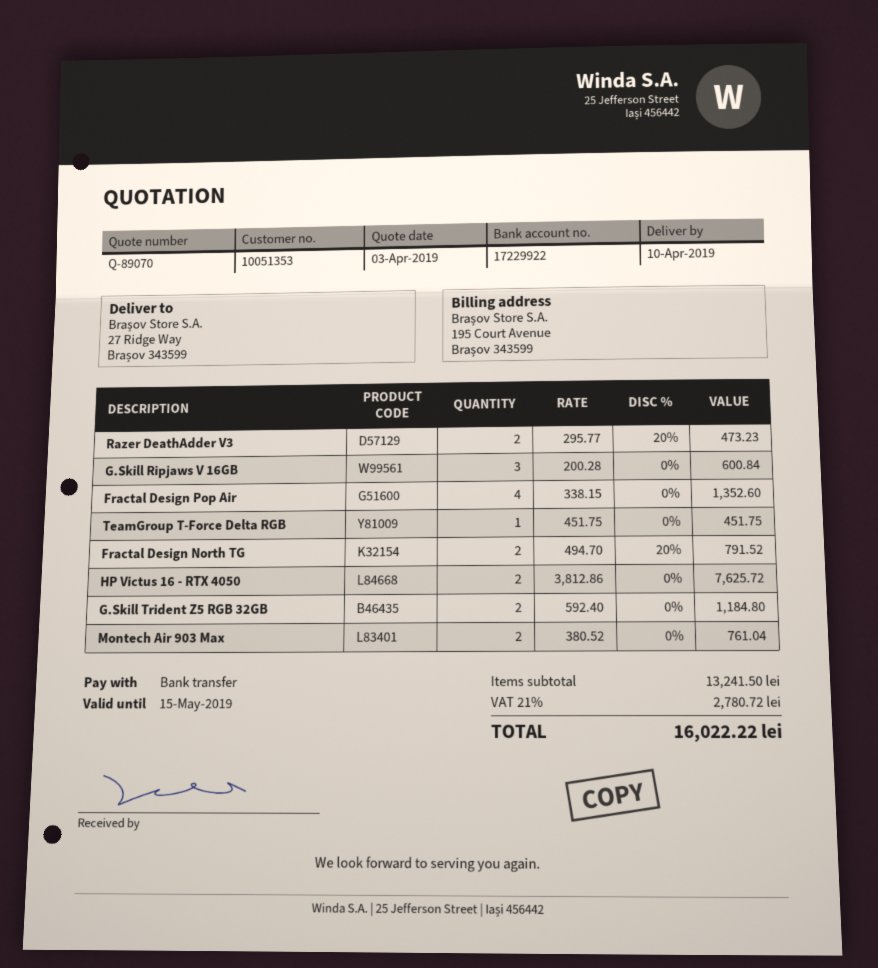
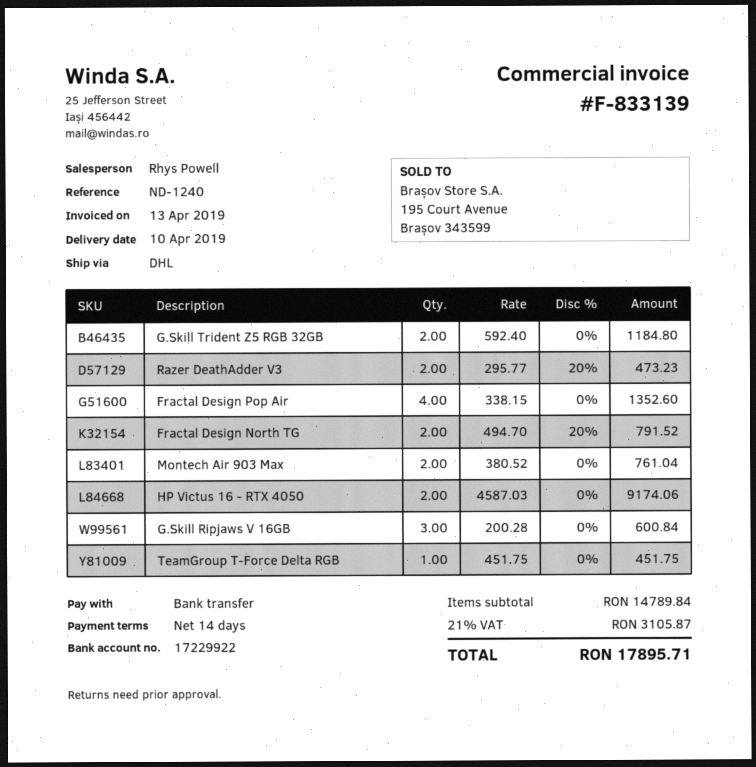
HP Victus 16 - RTX 4050: 2 x 3812.86 = 7625.72 -> 2 x 4587.03 = 9174.06
subtotal: 13241.50 -> 14789.84
tax: 21% = 2780.72 -> 21% = 3105.87
total: 16022.22 -> 17895.71

